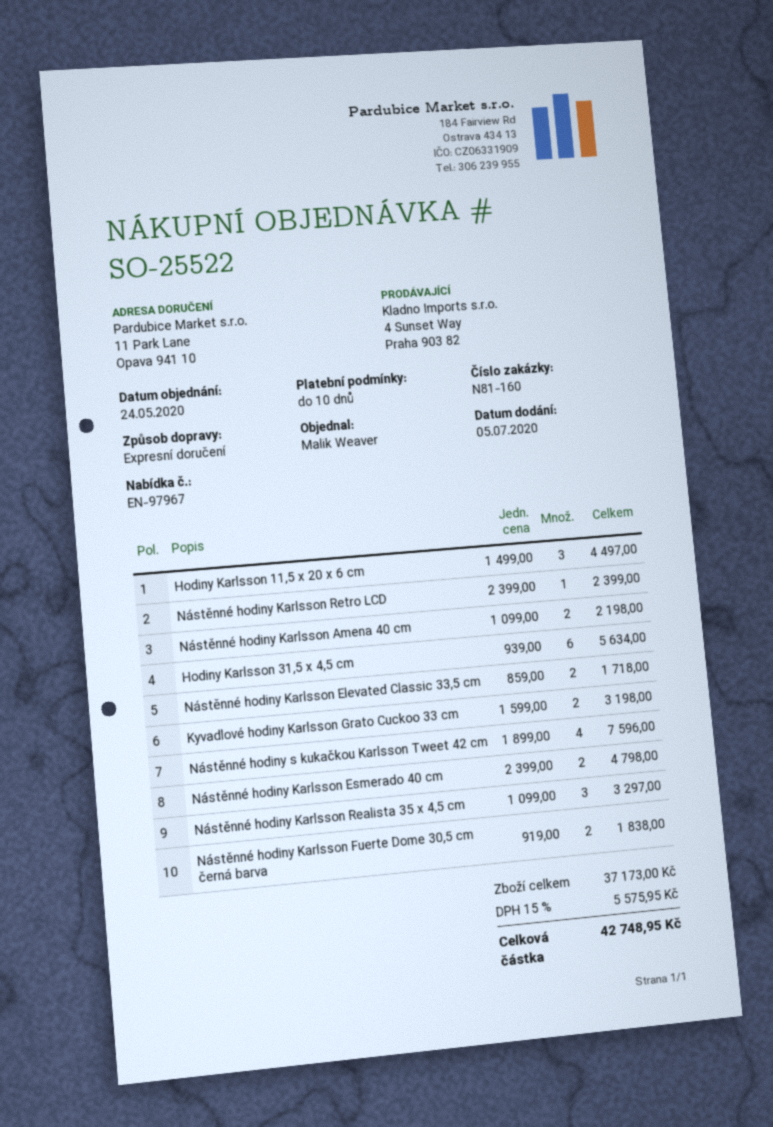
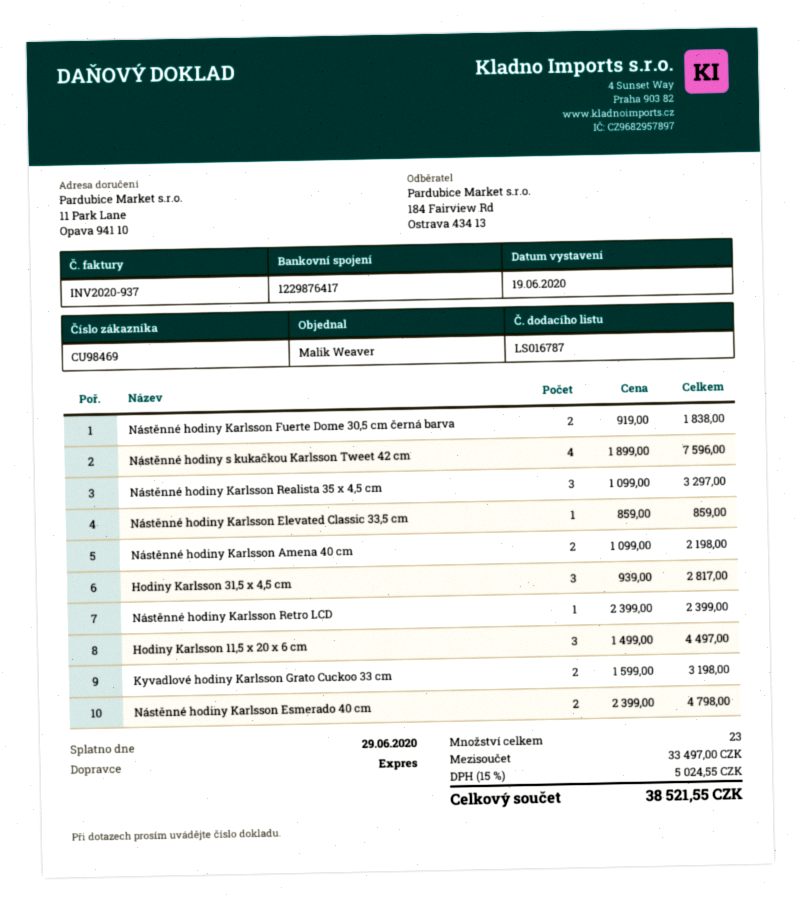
Hodiny Karlsson 31,5 x 4,5 cm: 6 x 939.00 = 5634.00 -> 3 x 939.00 = 2817.00
Nástěnné hodiny Karlsson Elevated Classic 33,5 cm: 2 x 859.00 = 1718.00 -> 1 x 859.00 = 859.00
subtotal: 37173.00 -> 33497.00
tax: 15% = 5575.95 -> 15% = 5024.55
total: 42748.95 -> 38521.55

